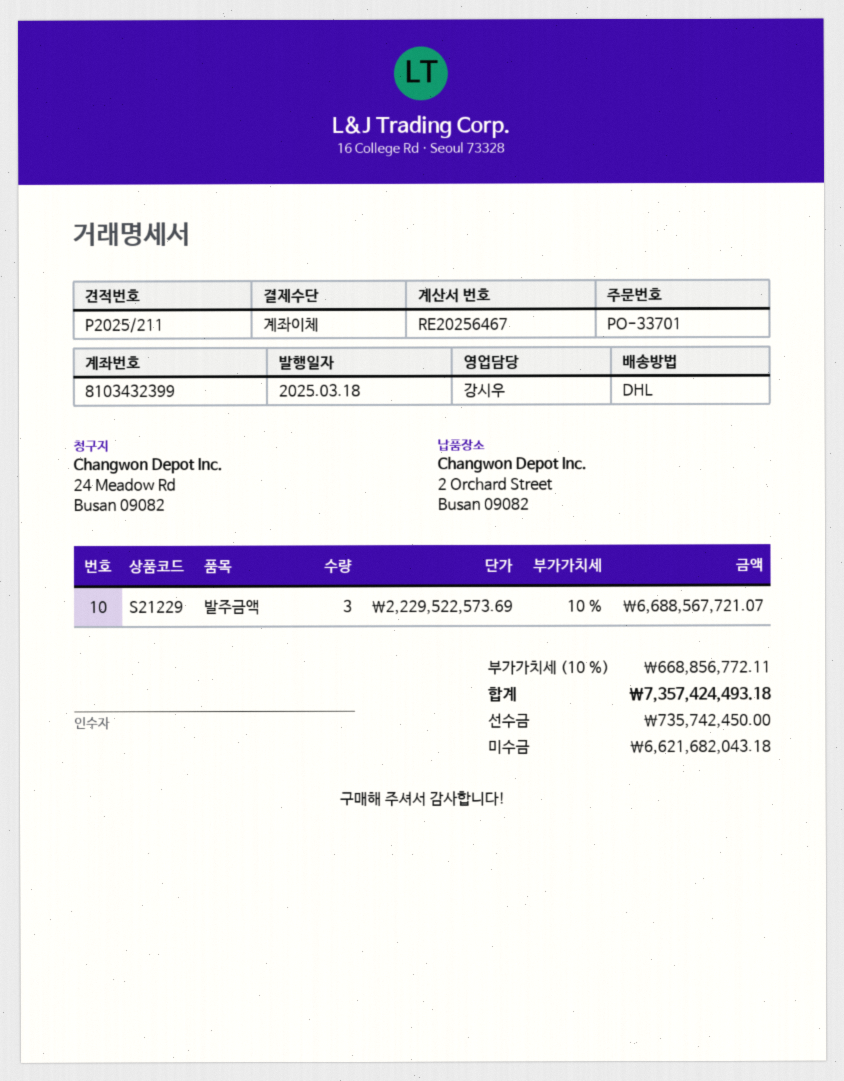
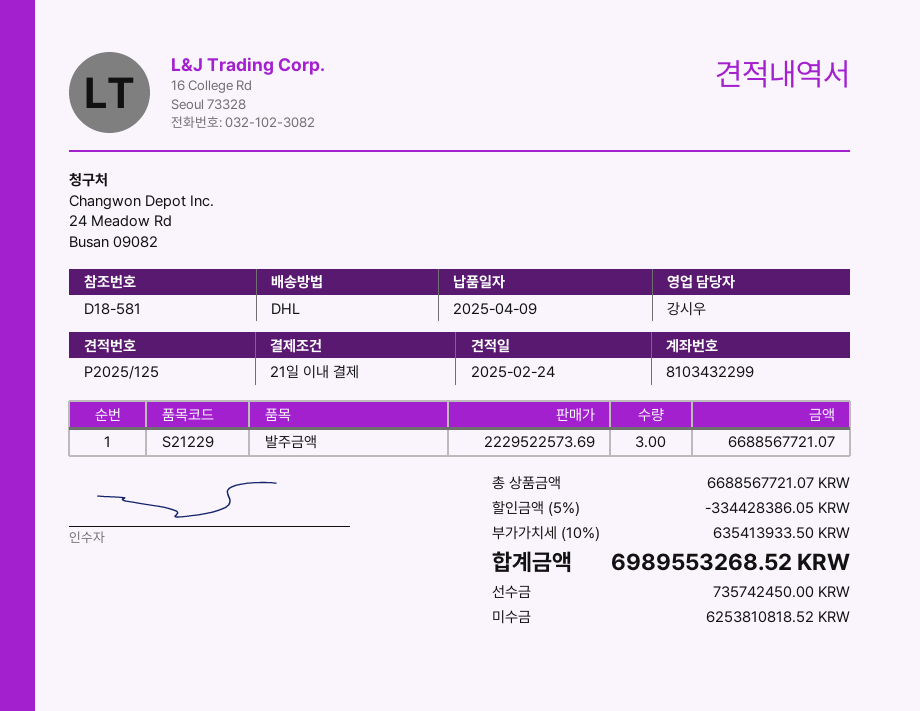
quote number: P2025/211 -> P2025/125
bank account: 8103432399 -> 8103432299
discount: none -> 5% = 334428386.05
tax: 10% = 668856772.11 -> 10% = 635413933.50
total: 7357424493.18 -> 6989553268.52
balance: 6621682043.18 -> 6253810818.52

